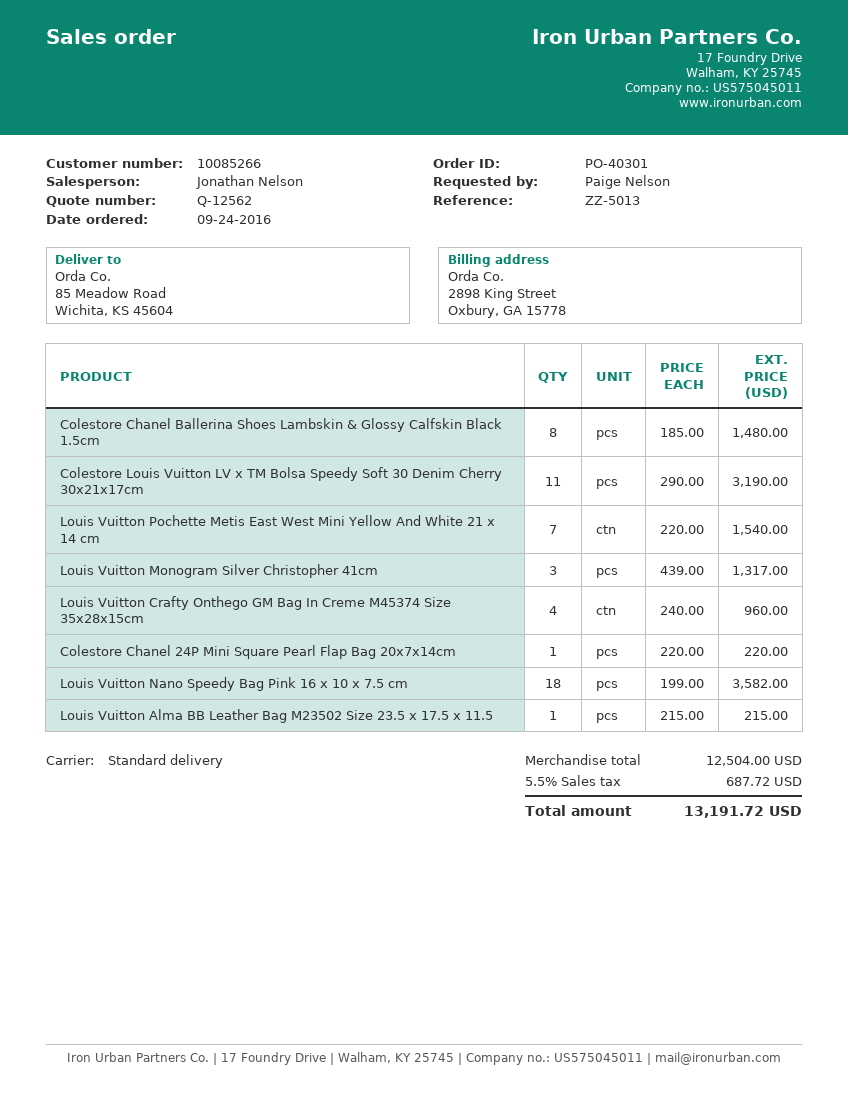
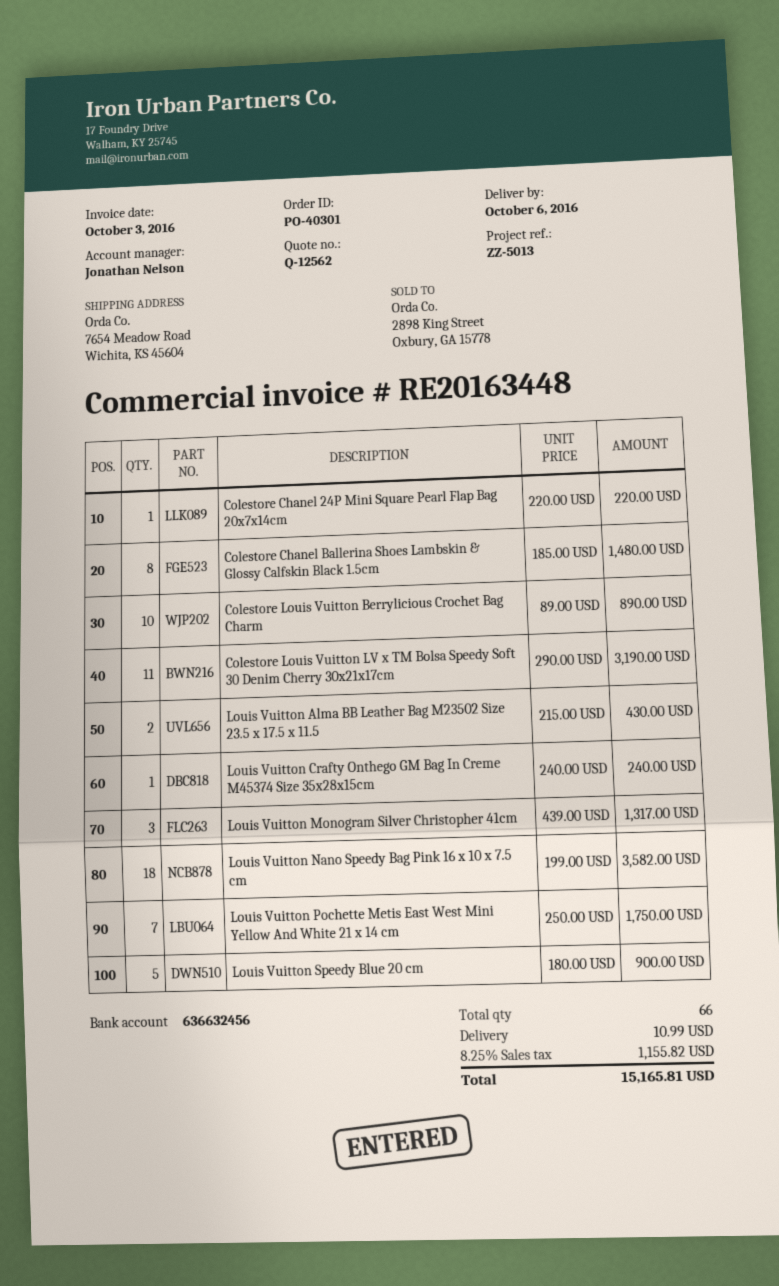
ship to: 85 Meadow Road, Wichita, KS 45604 -> 7654 Meadow Road, Wichita, KS 45604
Louis Vuitton Pochette Metis East West Mini Yellow And White 21 x 14 cm: 7 x 220.00 = 1540.00 -> 7 x 250.00 = 1750.00
Louis Vuitton Crafty Onthego GM Bag In Creme M45374 Size 35x28x15cm: 4 x 240.00 = 960.00 -> 1 x 240.00 = 240.00
Louis Vuitton Alma BB Leather Bag M23502 Size 23.5 x 17.5 x 11.5: 1 x 215.00 = 215.00 -> 2 x 215.00 = 430.00
Colestore Louis Vuitton Berrylicious Crochet Bag Charm: none -> 10 x 89.00 = 890.00
Louis Vuitton Speedy Blue 20 cm: none -> 5 x 180.00 = 900.00
shipping: none -> 10.99
tax: 5.5% = 687.72 -> 8.25% = 1155.82
total: 13191.72 -> 15165.81

